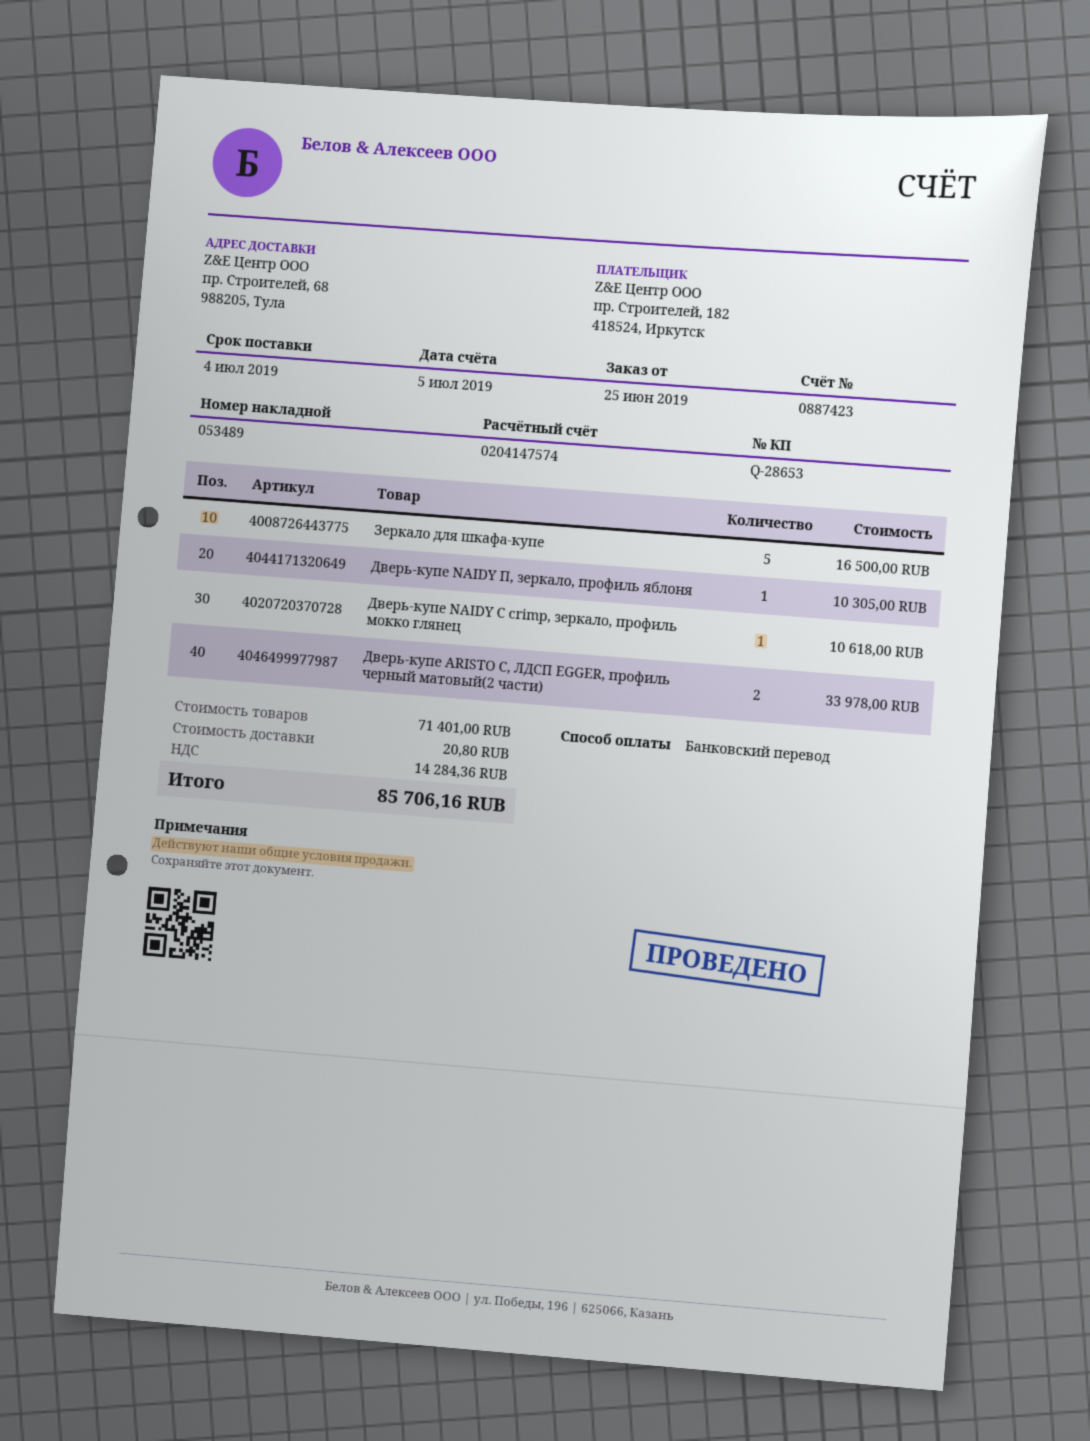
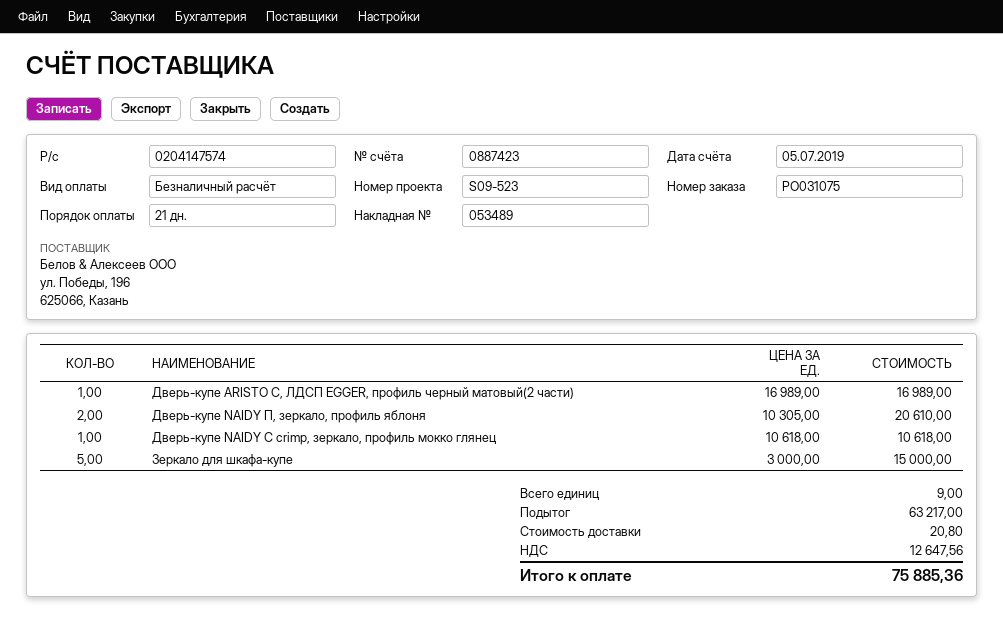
Зеркало для шкафа-купе: 5 for 16500.00 -> 5 for 15000.00
Дверь-купе NAIDY П, зеркало, профиль яблоня: 1 for 10305.00 -> 2 for 20610.00
Дверь-купе ARISTO С, ЛДСП EGGER, профиль черный матовый(2 части): 2 for 33978.00 -> 1 for 16989.00
subtotal: 71401.00 -> 63217.00
tax: 14284.36 -> 12647.56
total: 85706.16 -> 75885.36

